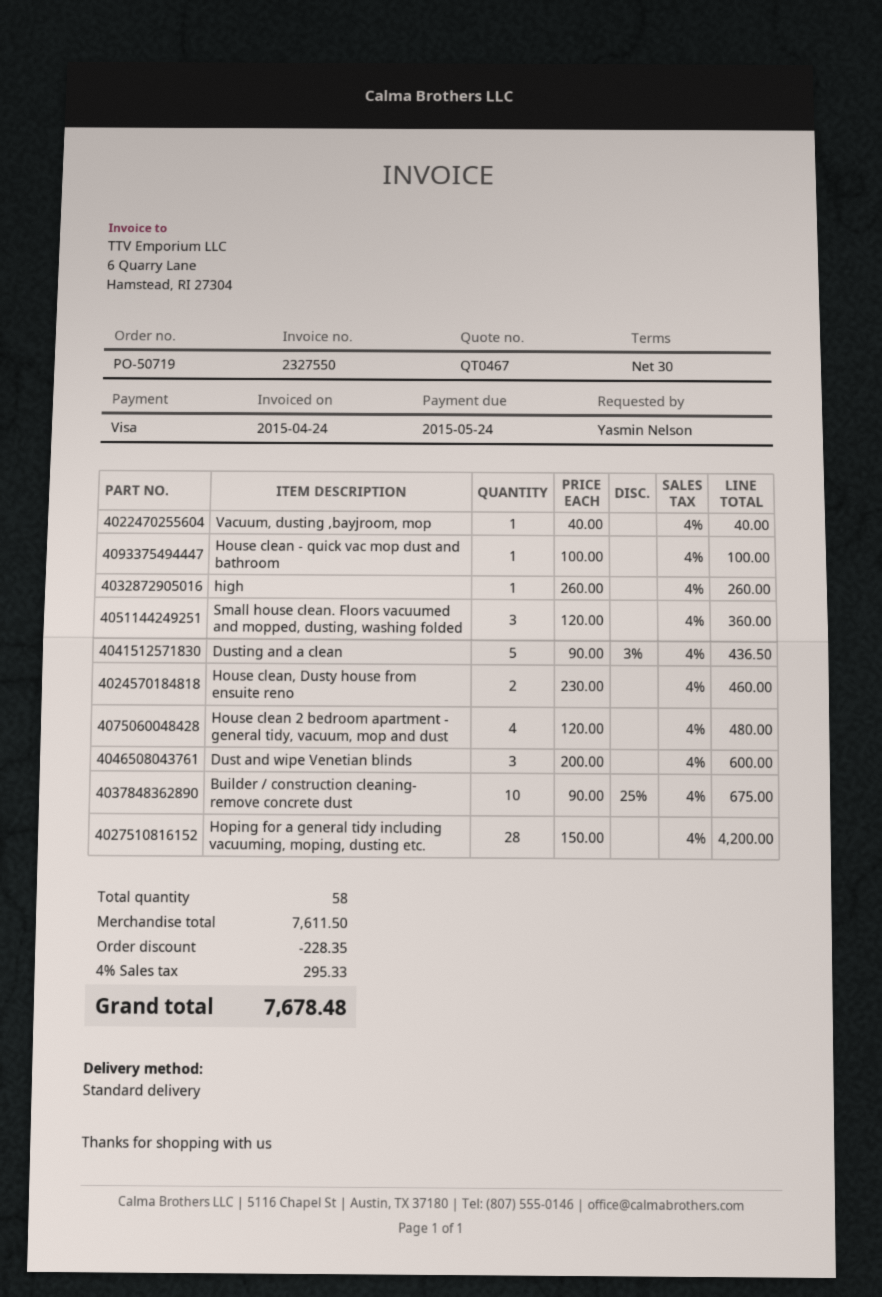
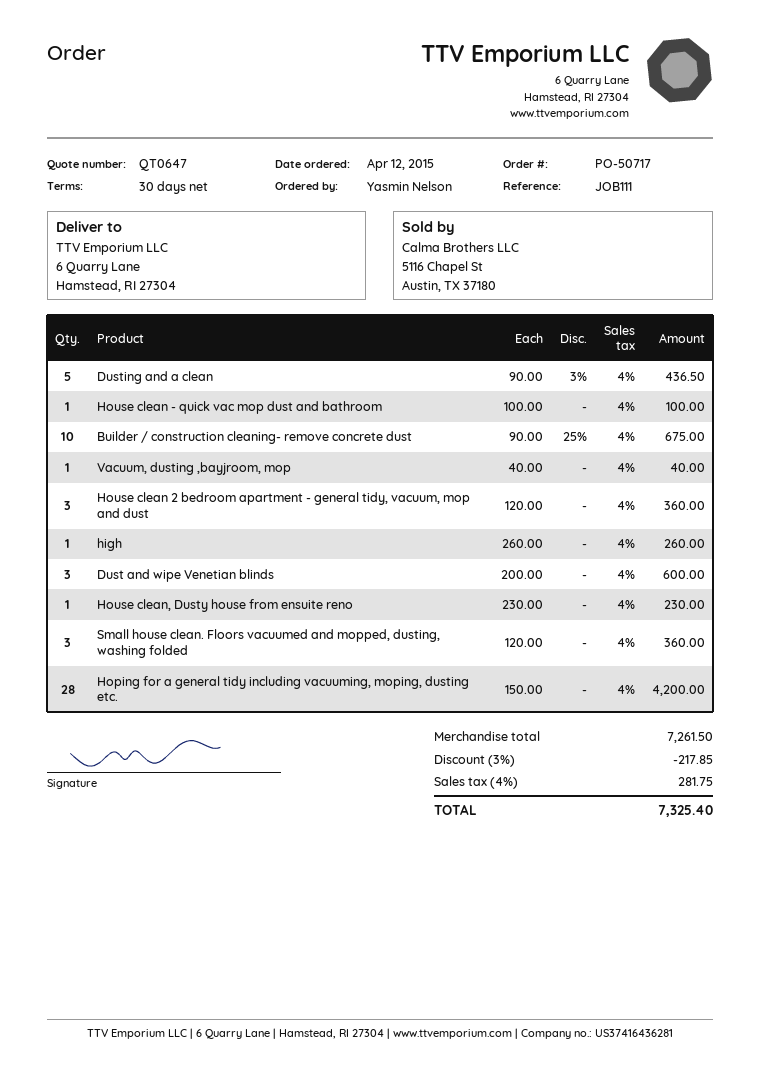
quote number: QT0467 -> QT0647
order number: PO-50719 -> PO-50717
House clean, Dusty house from ensuite reno: 2 x 230.00 = 460.00 -> 1 x 230.00 = 230.00
House clean 2 bedroom apartment - general tidy, vacuum, mop and dust: 4 x 120.00 = 480.00 -> 3 x 120.00 = 360.00
subtotal: 7611.50 -> 7261.50
discount: 228.35 -> 217.85
tax: 4% = 295.33 -> 4% = 281.75
total: 7678.48 -> 7325.40

